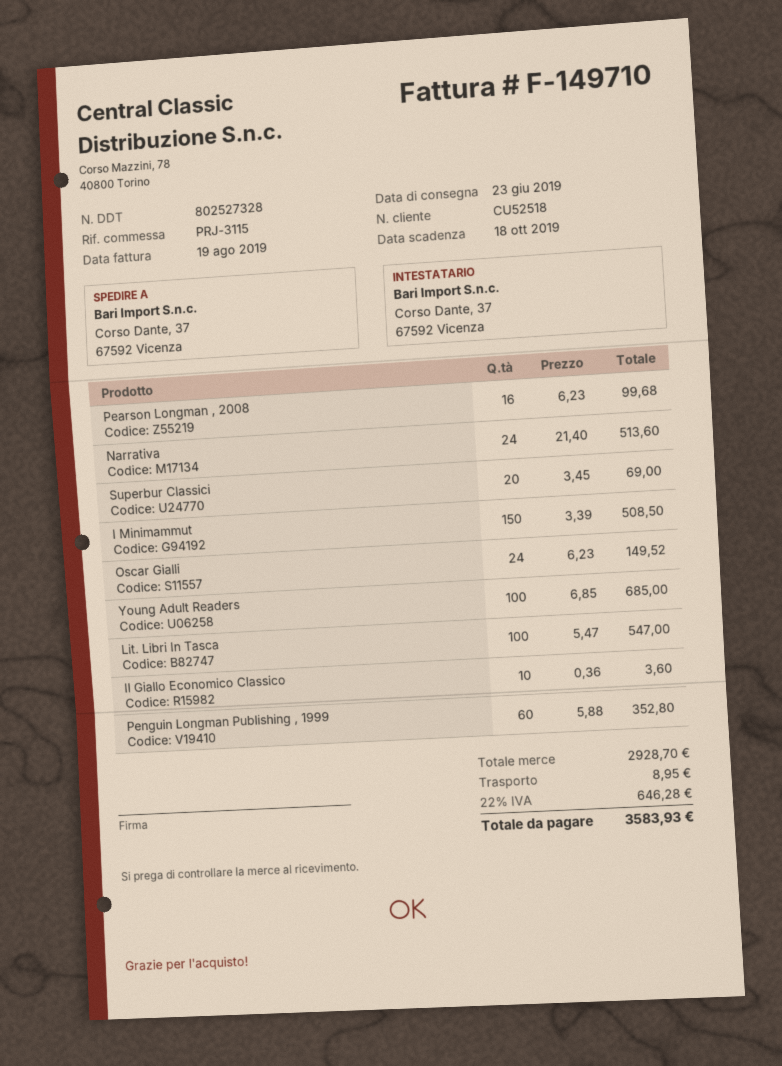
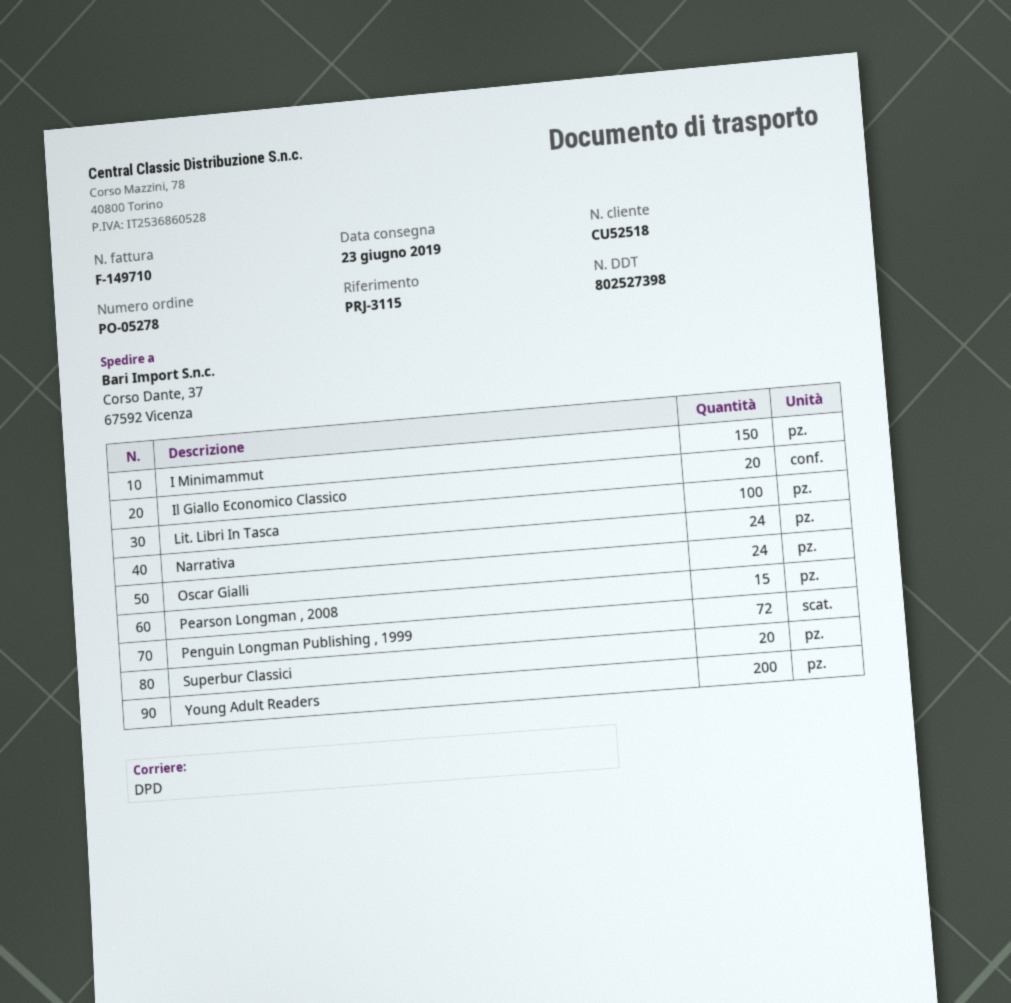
delivery note number: 802527328 -> 802527398
Pearson Longman , 2008: 16 -> 15
Young Adult Readers: 100 -> 200
Il Giallo Economico Classico: 10 -> 20
Penguin Longman Publishing , 1999: 60 -> 72

